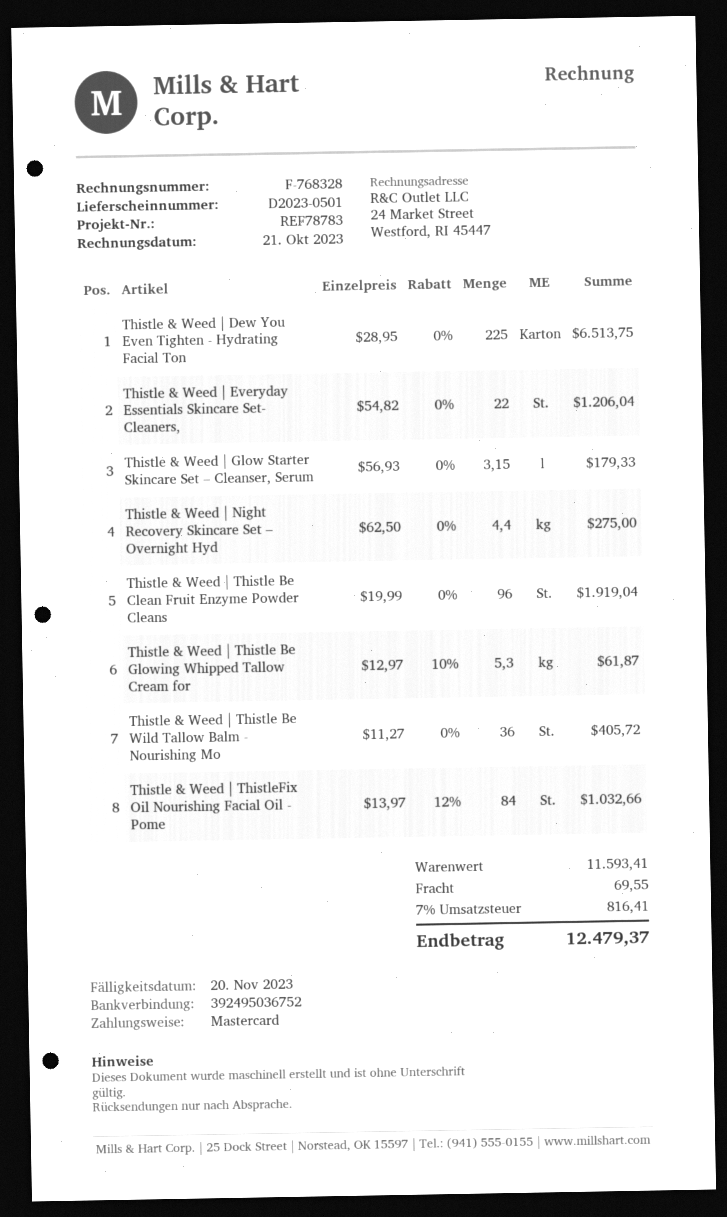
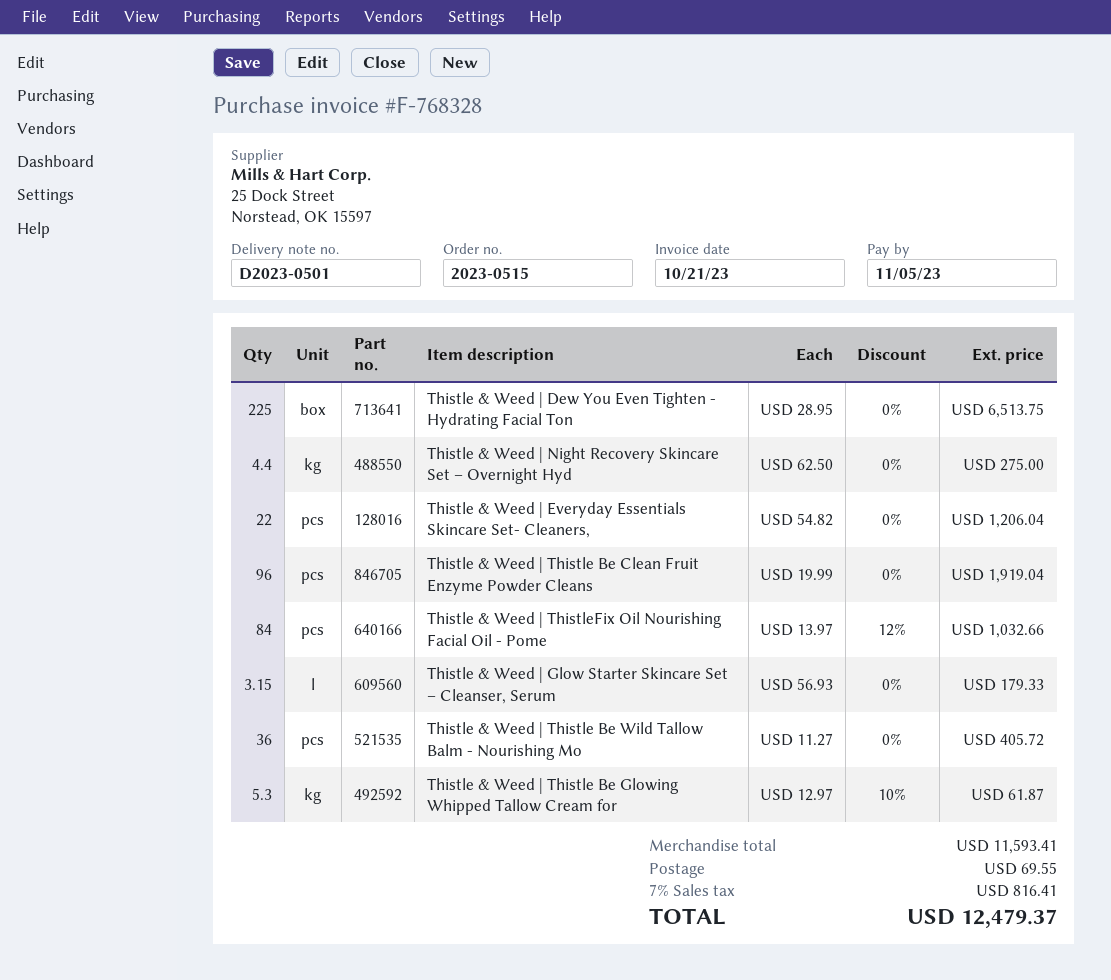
due date: 2023-11-20 -> 2023-11-05

